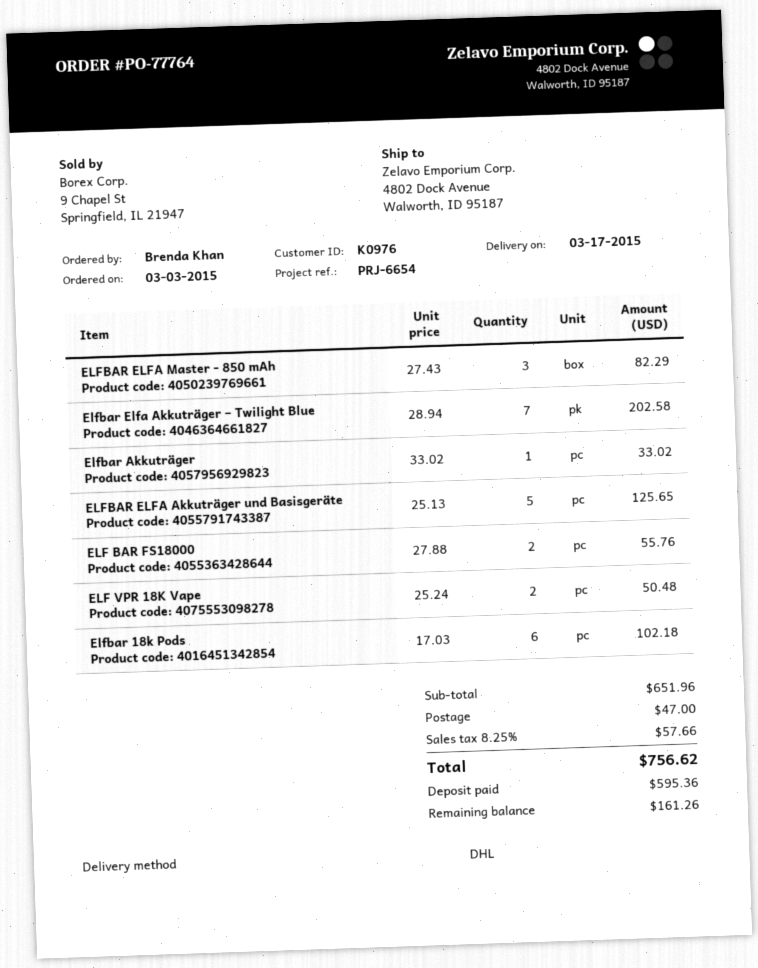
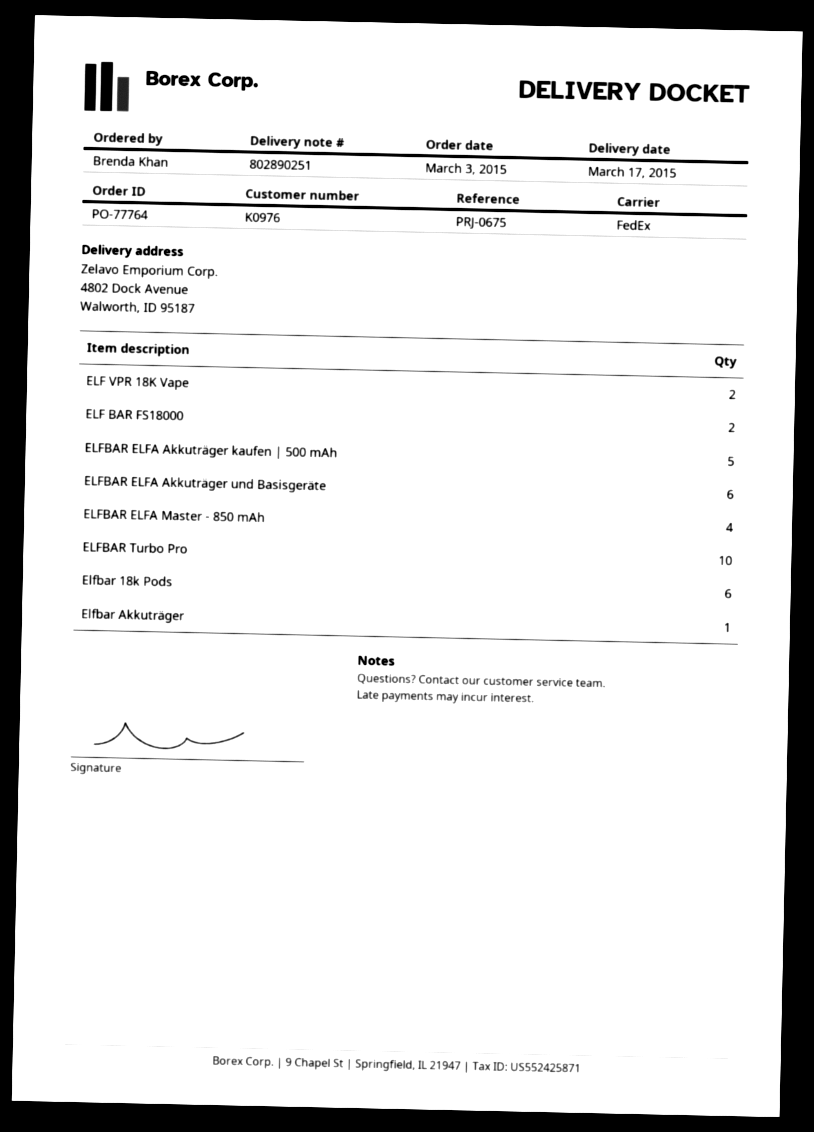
reference: PRJ-6654 -> PRJ-0675
shipping method: DHL -> FedEx
ELFBAR ELFA Master - 850 mAh: 3 -> 4
Elfbar Elfa Akkuträger – Twilight Blue: 7 -> none
ELFBAR ELFA Akkuträger und Basisgeräte: 5 -> 6
ELFBAR ELFA Akkuträger kaufen | 500 mAh: none -> 5
ELFBAR Turbo Pro: none -> 10

